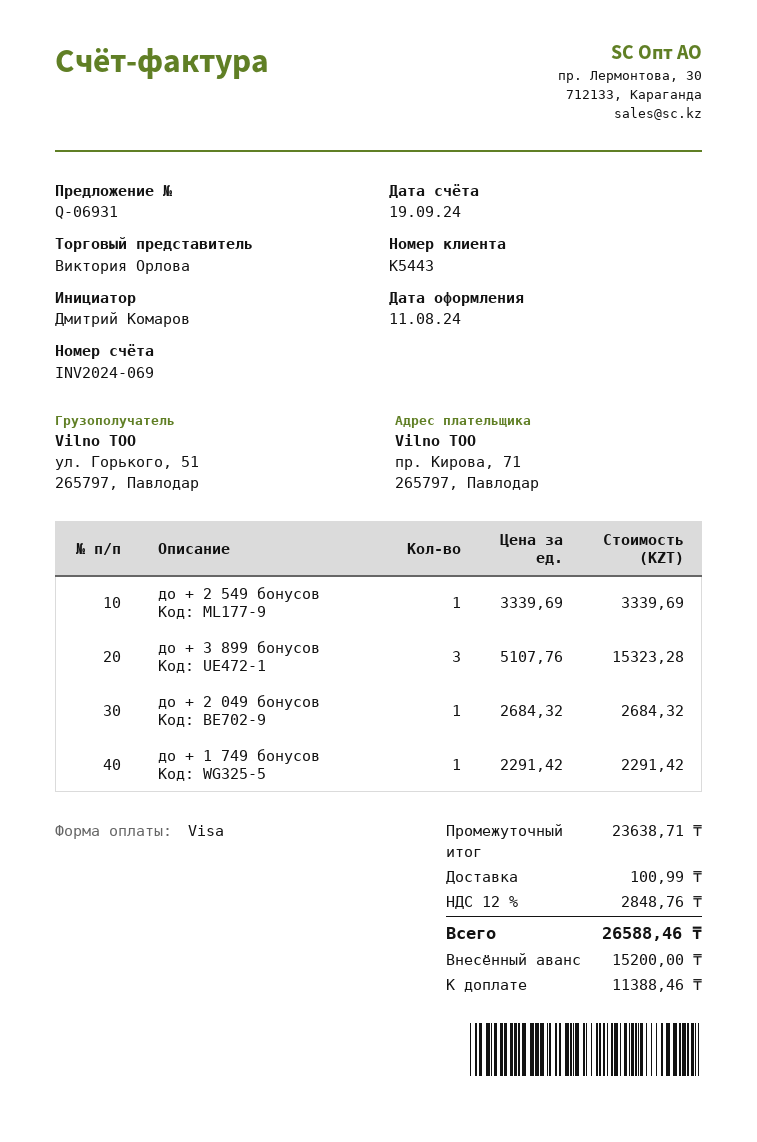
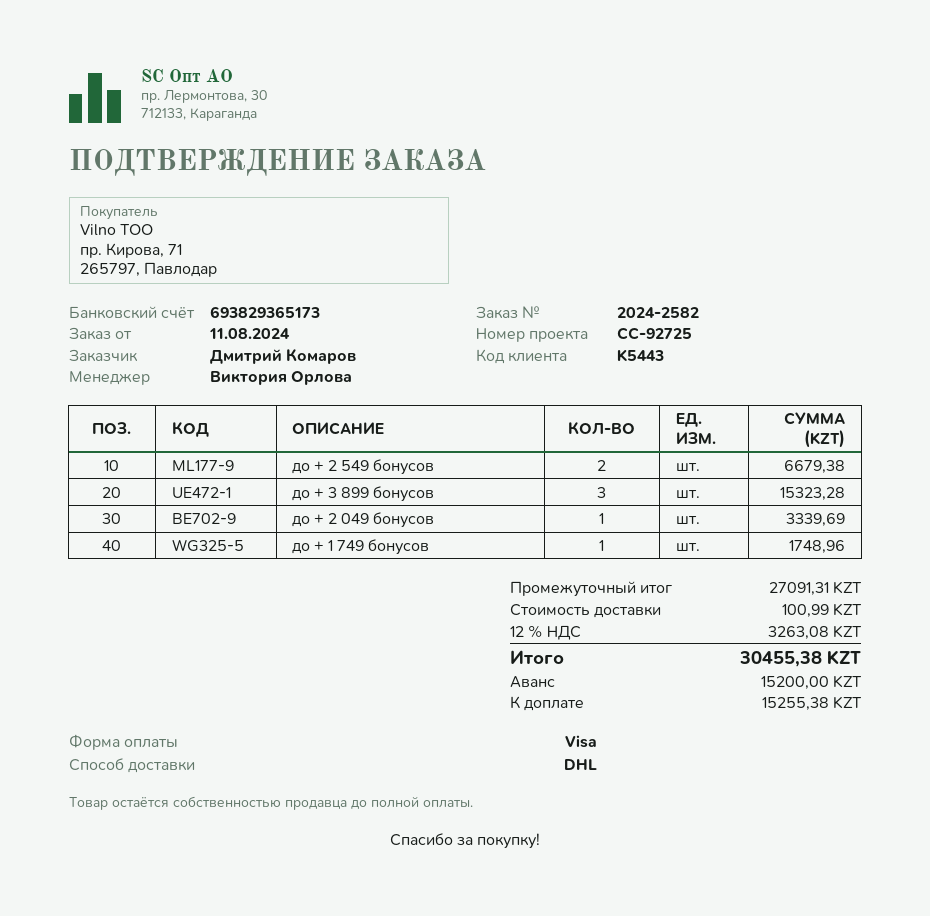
до + 2 549 бонусов: 1 for 3339.69 -> 2 for 6679.38
до + 2 049 бонусов: 1 for 2684.32 -> 1 for 3339.69
до + 1 749 бонусов: 1 for 2291.42 -> 1 for 1748.96
subtotal: 23638.71 -> 27091.31
tax: 12% = 2848.76 -> 12% = 3263.08
total: 26588.46 -> 30455.38
balance: 11388.46 -> 15255.38

